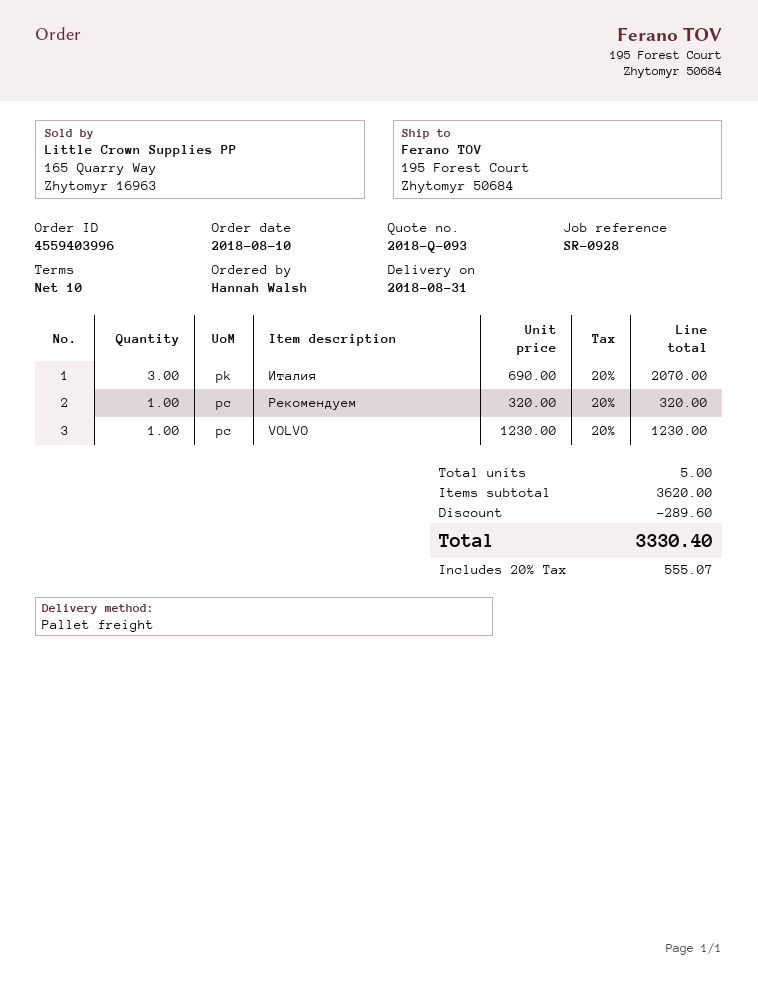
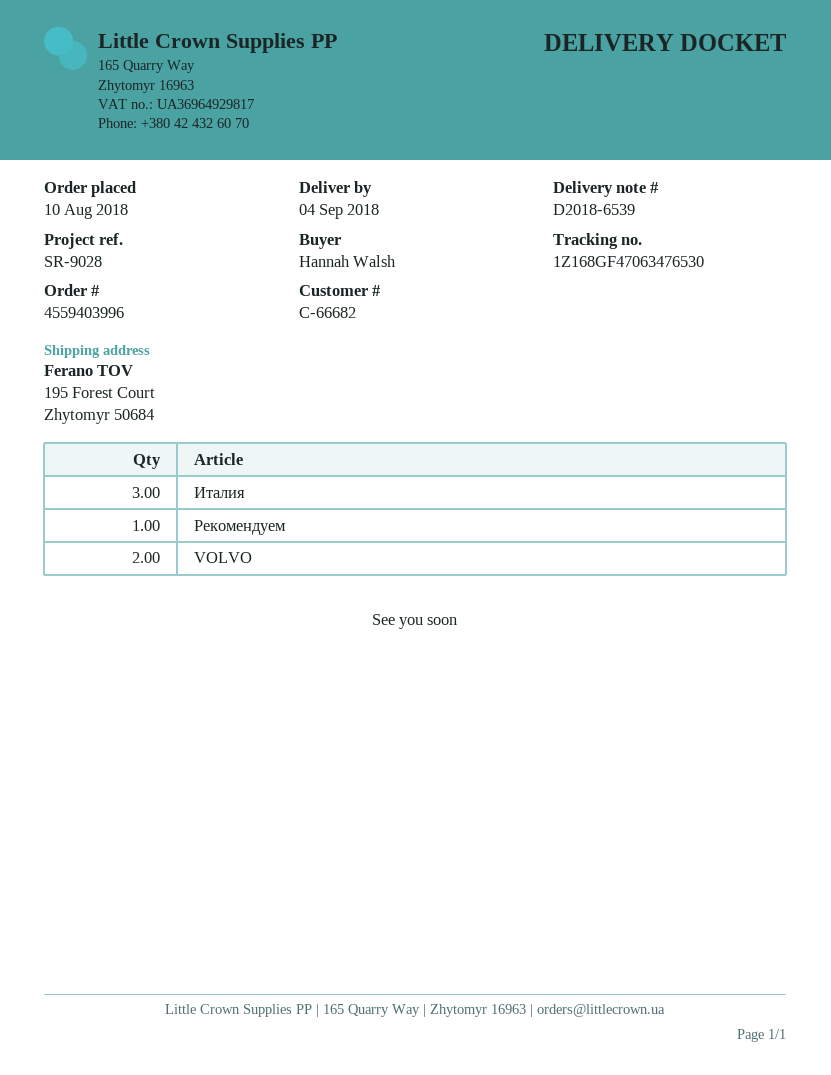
delivery date: 2018-08-31 -> 2018-09-04
reference: SR-0928 -> SR-9028
VOLVO: 1 -> 2

